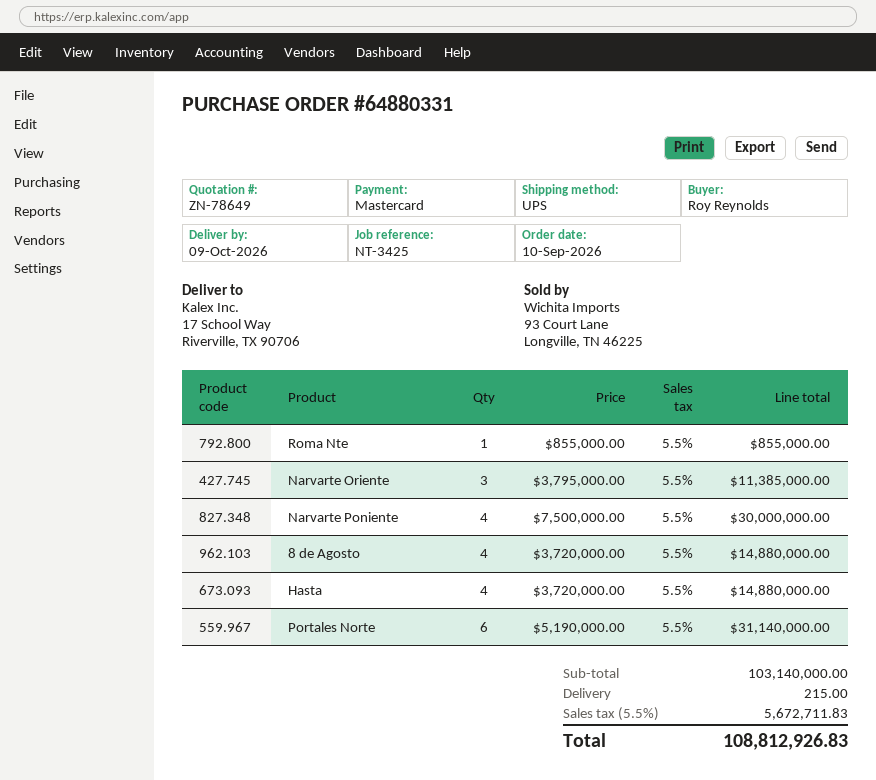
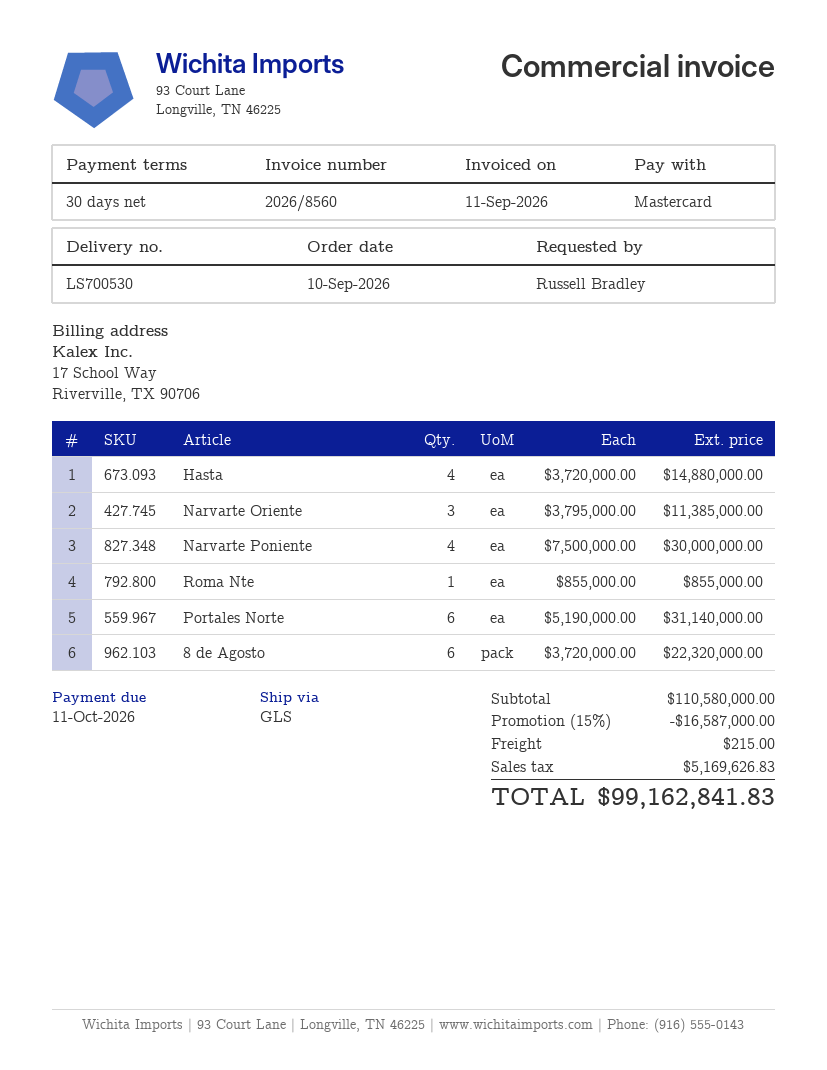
ordered by: Roy Reynolds -> Russell Bradley
shipping method: UPS -> GLS
8 de Agosto: 4 x 3720000.00 = 14880000.00 -> 6 x 3720000.00 = 22320000.00
subtotal: 103140000.00 -> 110580000.00
discount: none -> 15% = 16587000.00
tax: 5672711.83 -> 5169626.83
total: 108812926.83 -> 99162841.83

